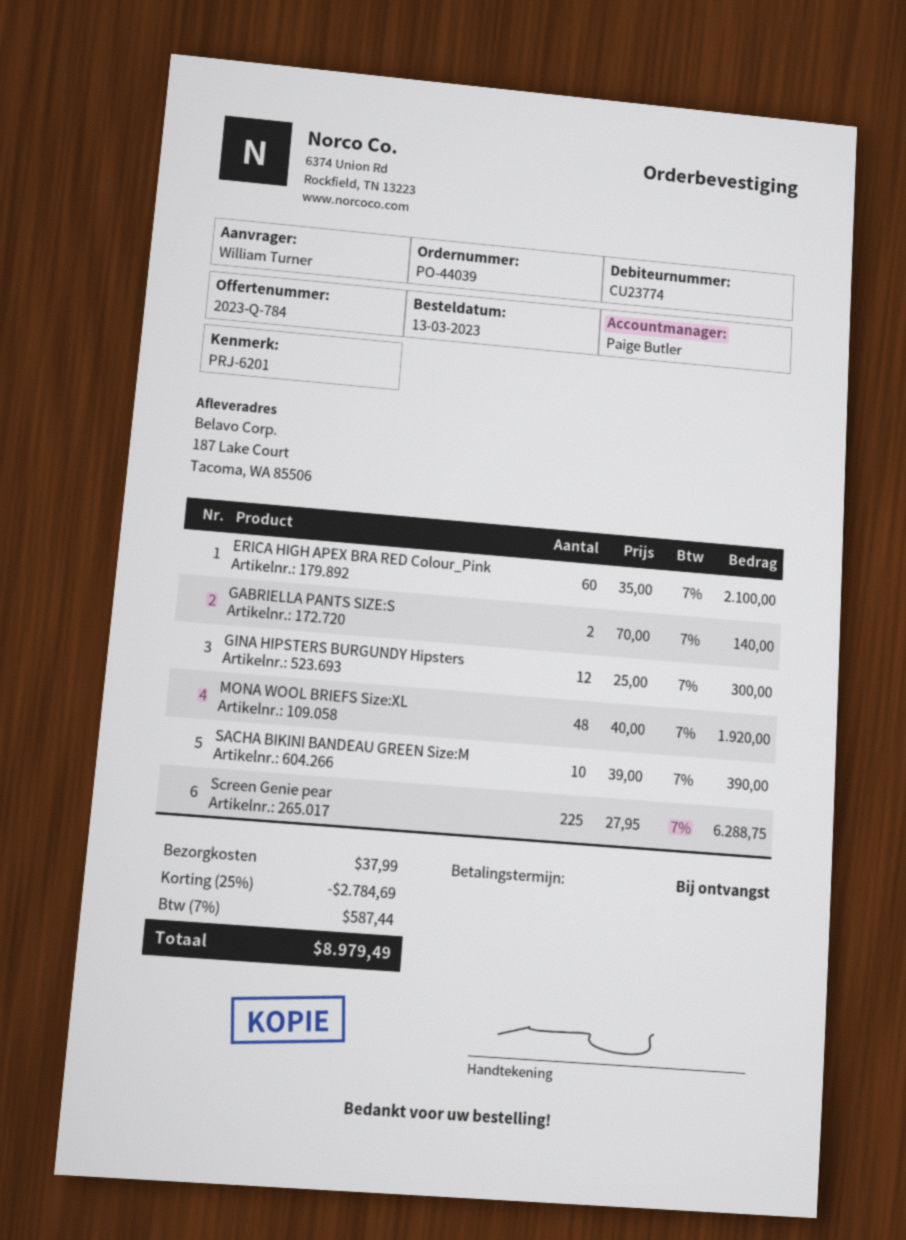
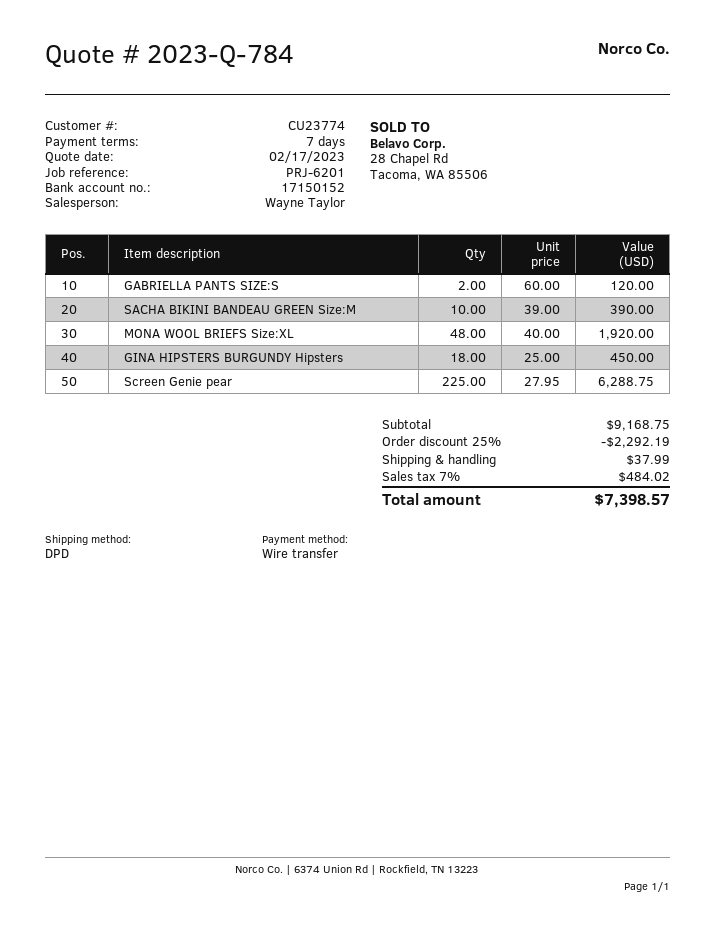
payment terms: on receipt -> 7 days
sales rep: Paige Butler -> Wayne Taylor
ERICA HIGH APEX BRA RED Colour_Pink: 60 x 35.00 = 2100.00 -> none
GABRIELLA PANTS SIZE:S: 2 x 70.00 = 140.00 -> 2 x 60.00 = 120.00
GINA HIPSTERS BURGUNDY Hipsters: 12 x 25.00 = 300.00 -> 18 x 25.00 = 450.00
discount: 25% = 2784.69 -> 25% = 2292.19
tax: 7% = 587.44 -> 7% = 484.02
total: 8979.49 -> 7398.57

